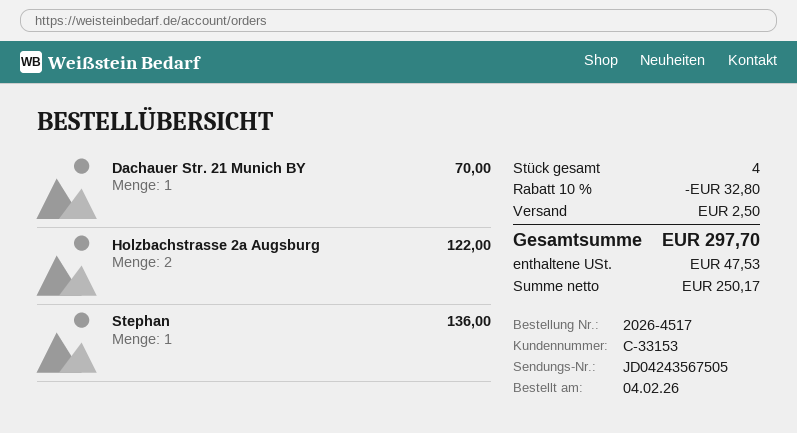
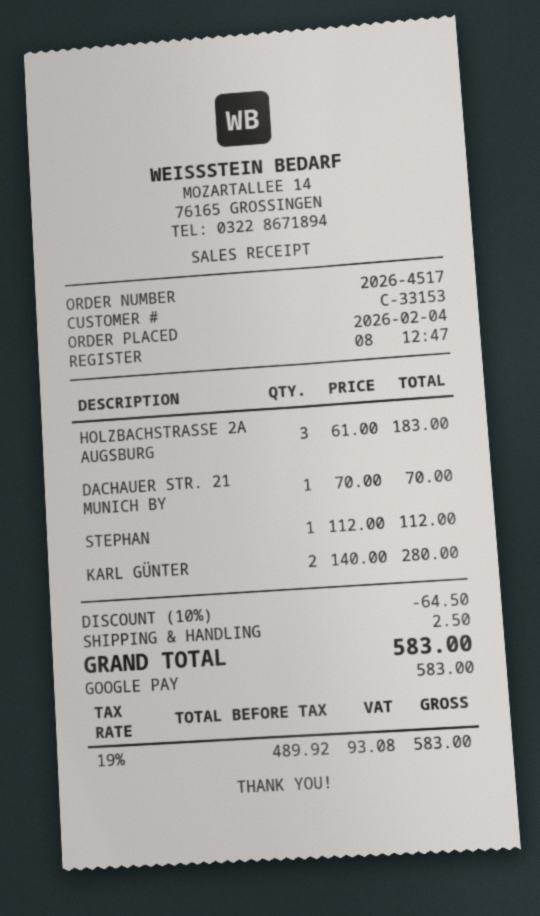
Holzbachstrasse 2a Augsburg: 2 for 122.00 -> 3 for 183.00
Stephan: 1 for 136.00 -> 1 for 112.00
KARL GÜNTER: none -> 2 for 280.00
discount: 10% = 32.80 -> 10% = 64.50
net: 250.17 -> 489.92
tax: 47.53 -> 93.08
total: 297.70 -> 583.00

